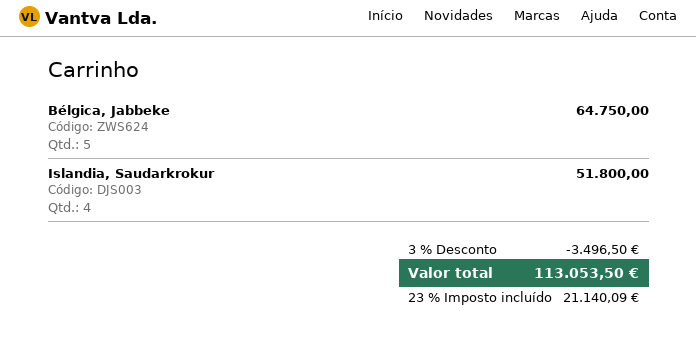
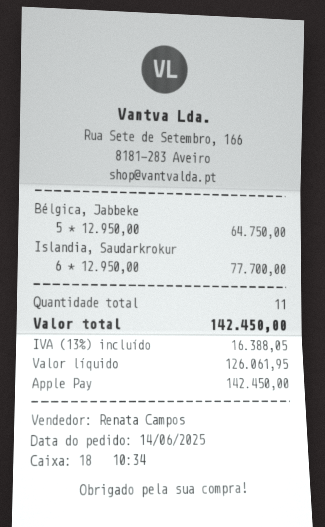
Islandia, Saudarkrokur: 4 for 51800.00 -> 6 for 77700.00
discount: 3% = 3496.50 -> none
tax: 23% = 21140.09 -> 13% = 16388.05
total: 113053.50 -> 142450.00

